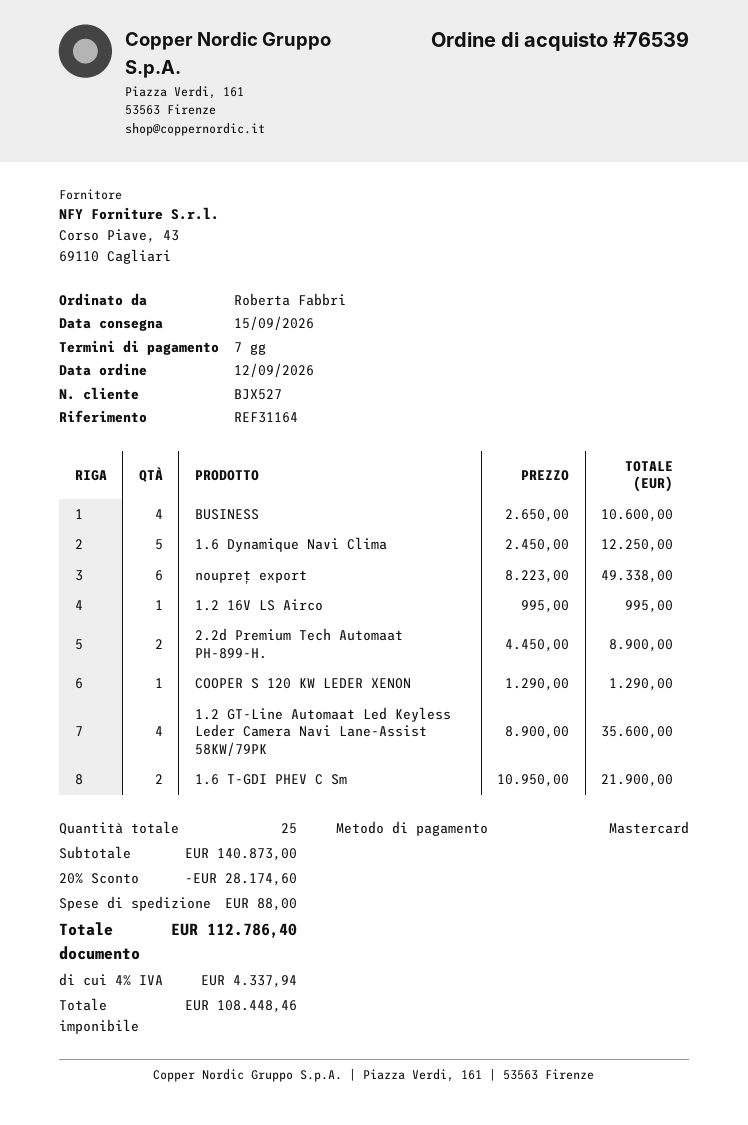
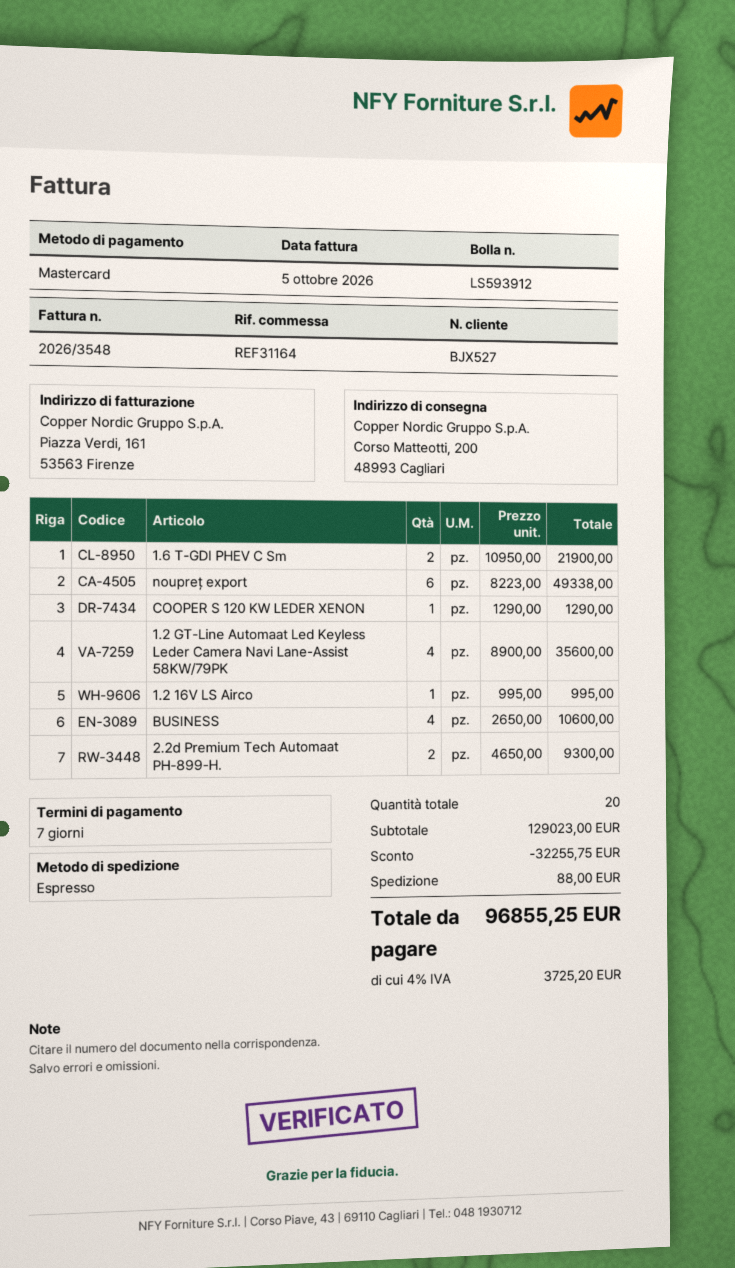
1.6 Dynamique Navi Clima: 5 x 2450.00 = 12250.00 -> none
2.2d Premium Tech Automaat PH-899-H.: 2 x 4450.00 = 8900.00 -> 2 x 4650.00 = 9300.00
total quantity: 25 -> 20
subtotal: 140873.00 -> 129023.00
discount: 28174.60 -> 32255.75
tax: 4% = 4337.94 -> 4% = 3725.20
total: 112786.40 -> 96855.25

